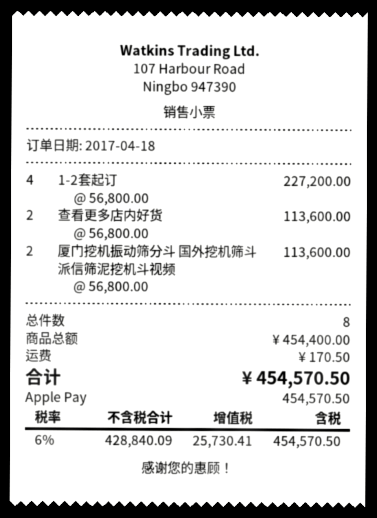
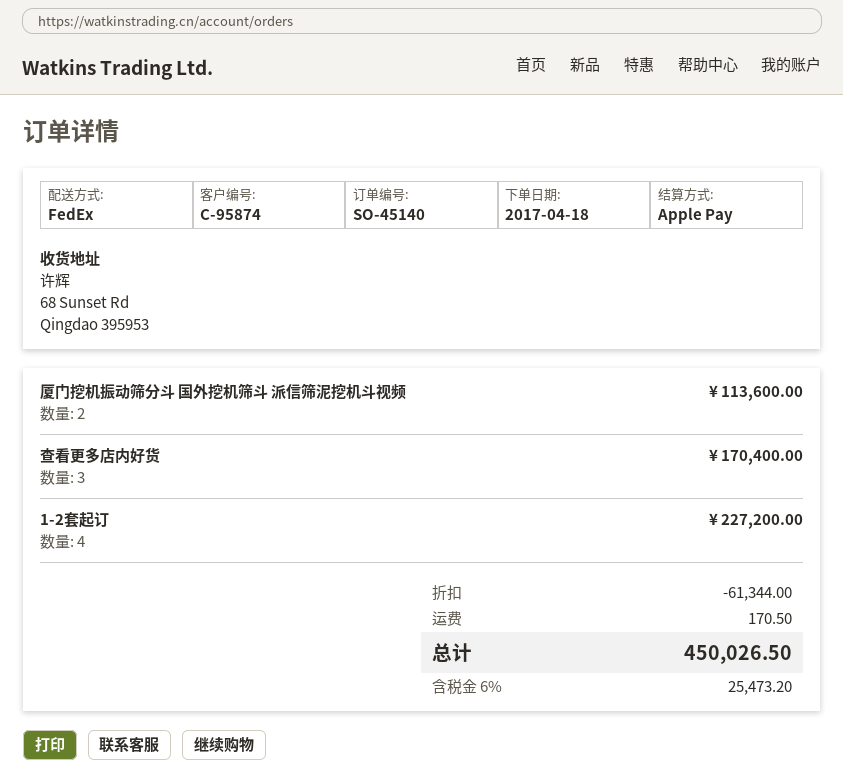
查看更多店内好货: 2 for 113600.00 -> 3 for 170400.00
discount: none -> 61344.00
tax: 6% = 25730.41 -> 6% = 25473.20
total: 454570.50 -> 450026.50

